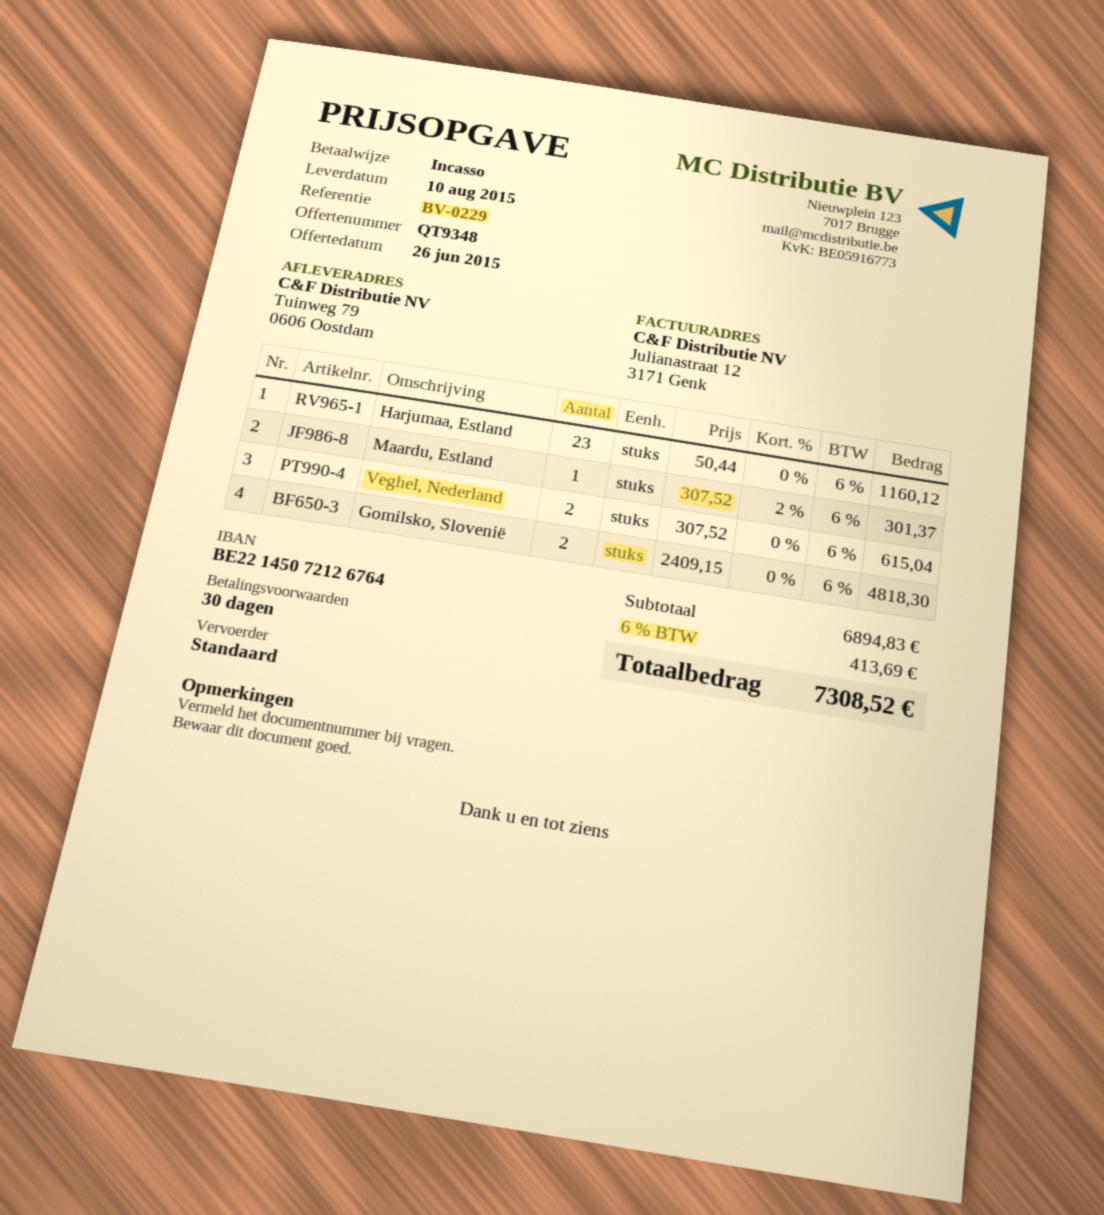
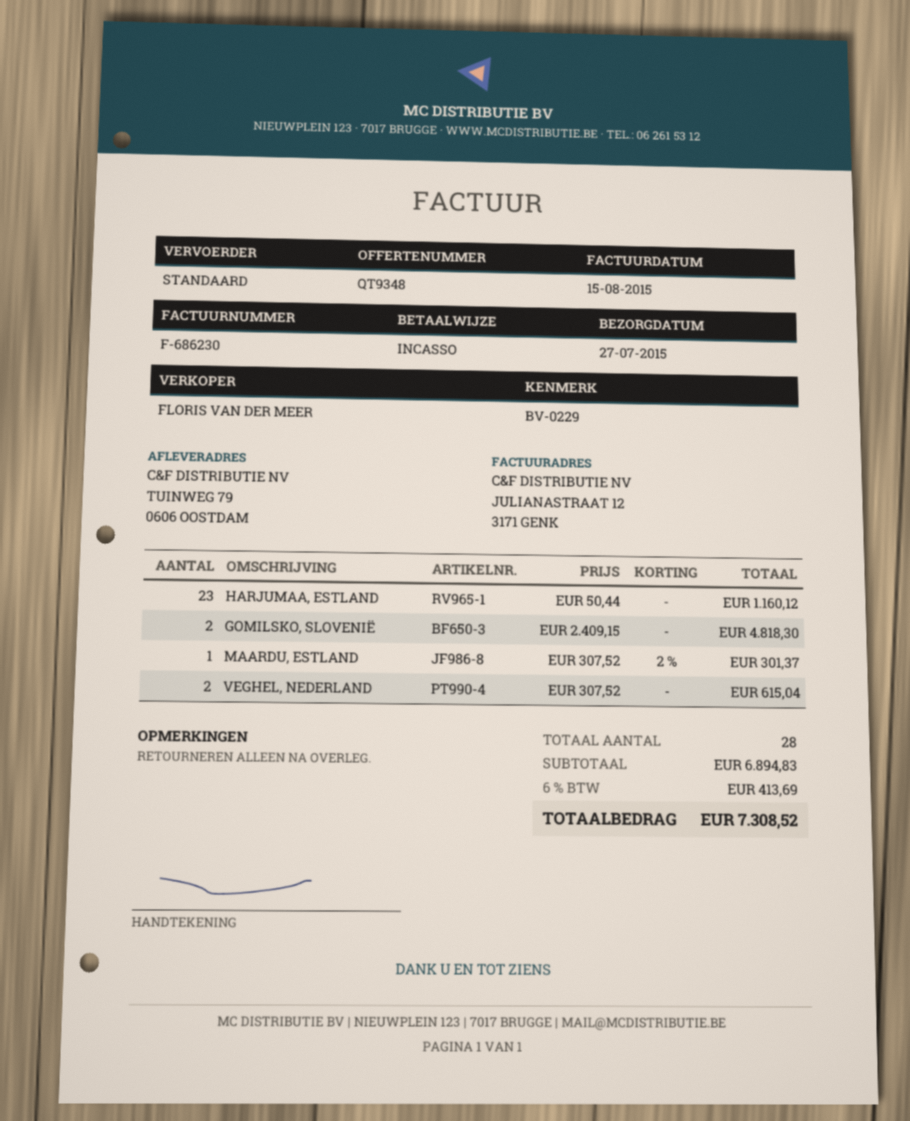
delivery date: 2015-08-10 -> 2015-07-27

